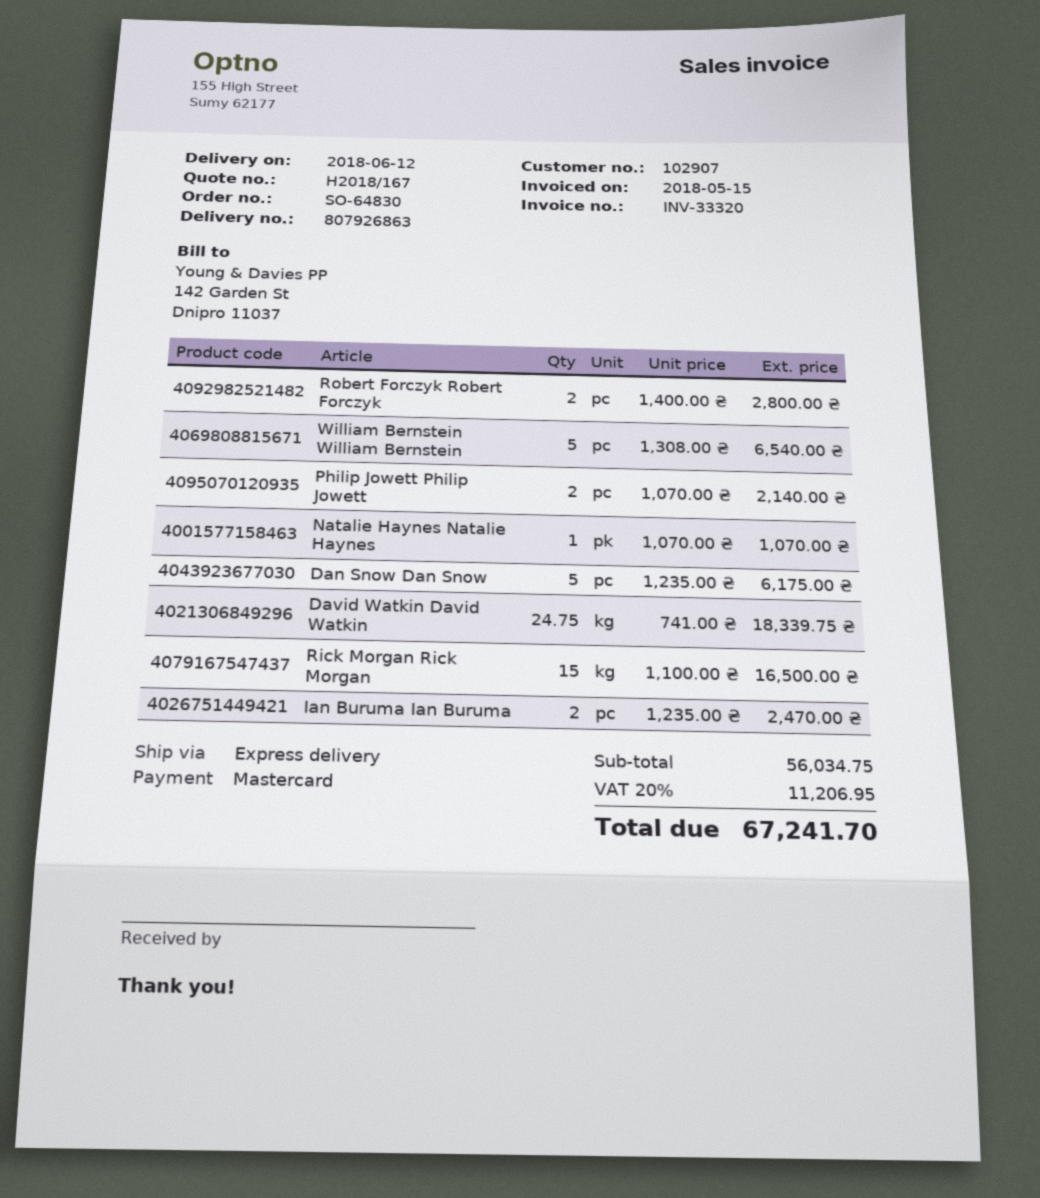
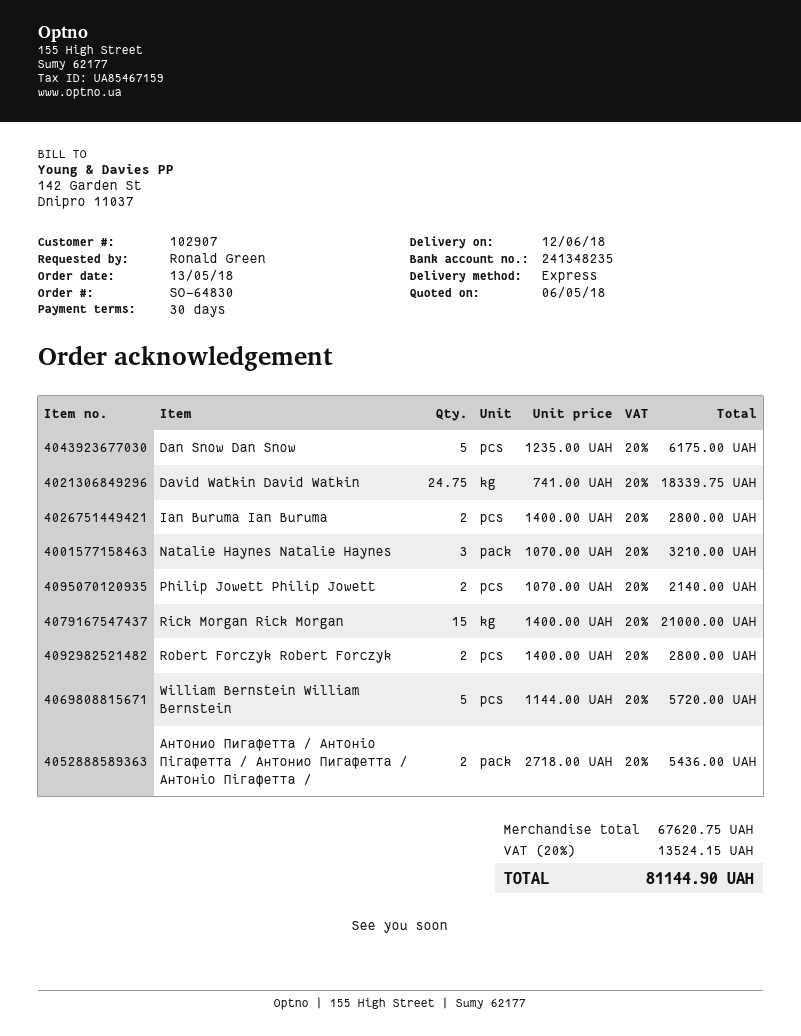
William Bernstein William Bernstein: 5 x 1308.00 = 6540.00 -> 5 x 1144.00 = 5720.00
Natalie Haynes Natalie Haynes: 1 x 1070.00 = 1070.00 -> 3 x 1070.00 = 3210.00
Rick Morgan Rick Morgan: 15 x 1100.00 = 16500.00 -> 15 x 1400.00 = 21000.00
Ian Buruma Ian Buruma: 2 x 1235.00 = 2470.00 -> 2 x 1400.00 = 2800.00
Антонио Пигафетта / Антоніо Пігафетта / Антонио Пигафетта / Антоніо Пігафетта /: none -> 2 x 2718.00 = 5436.00
subtotal: 56034.75 -> 67620.75
tax: 20% = 11206.95 -> 20% = 13524.15
total: 67241.70 -> 81144.90

